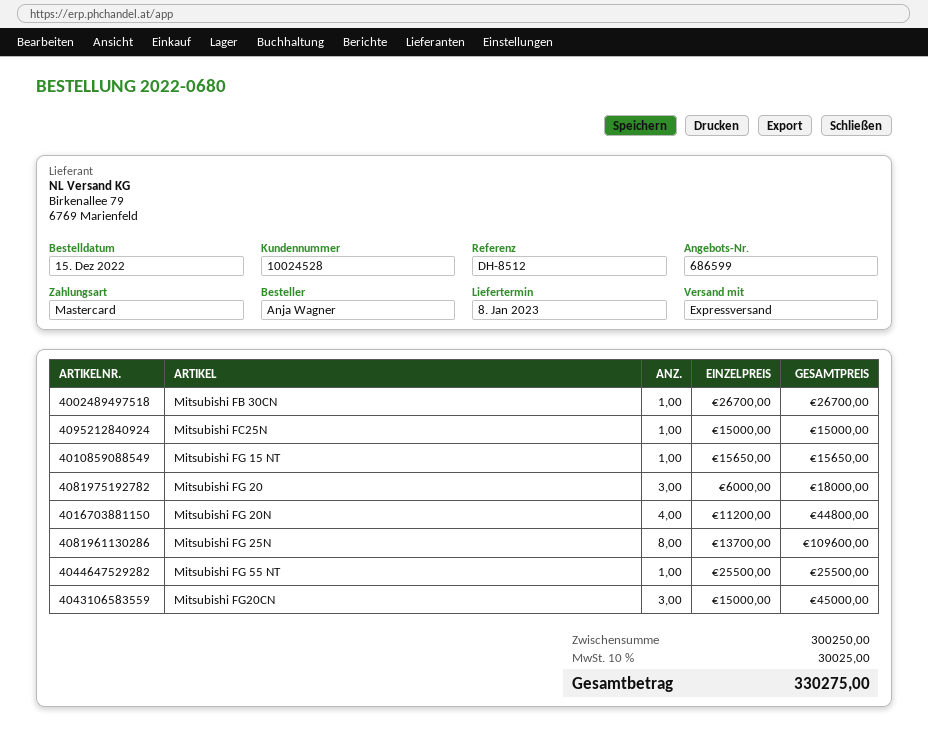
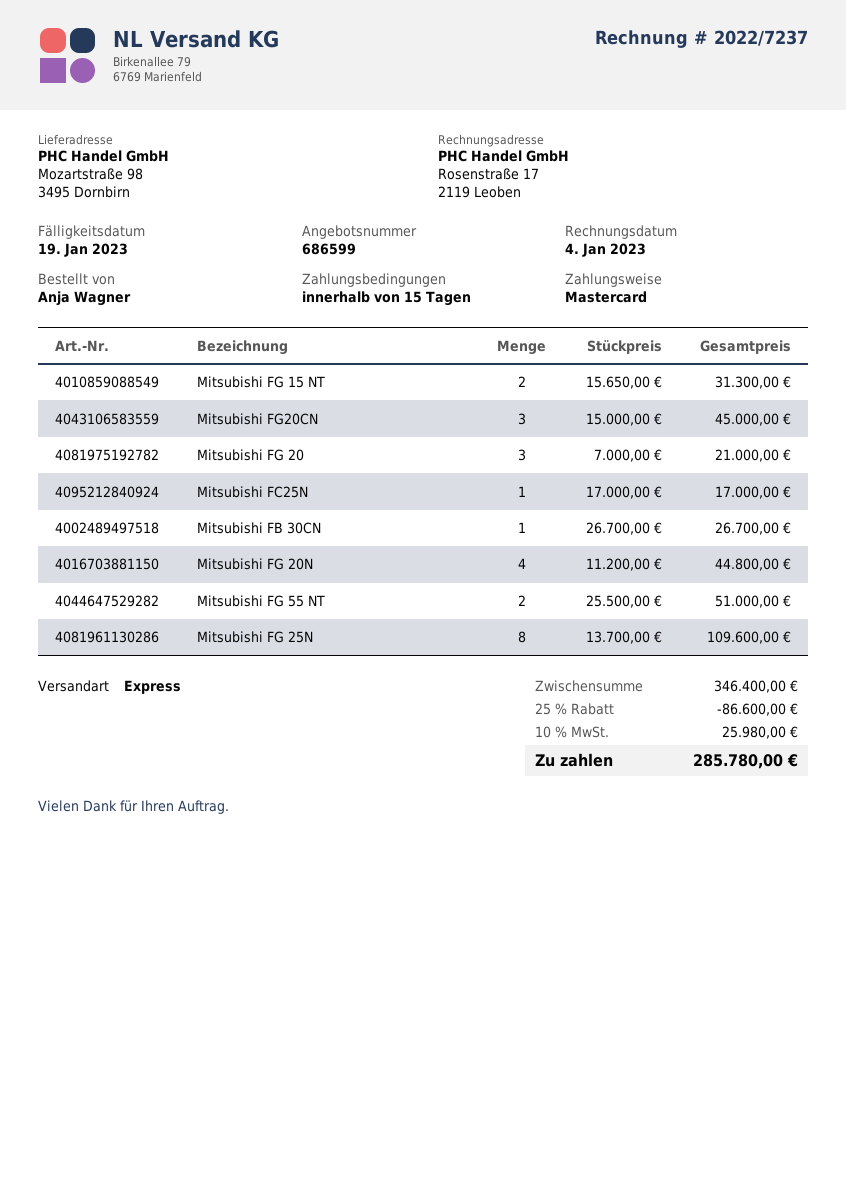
Mitsubishi FC25N: 1 x 15000.00 = 15000.00 -> 1 x 17000.00 = 17000.00
Mitsubishi FG 15 NT: 1 x 15650.00 = 15650.00 -> 2 x 15650.00 = 31300.00
Mitsubishi FG 20: 3 x 6000.00 = 18000.00 -> 3 x 7000.00 = 21000.00
Mitsubishi FG 55 NT: 1 x 25500.00 = 25500.00 -> 2 x 25500.00 = 51000.00
subtotal: 300250.00 -> 346400.00
discount: none -> 25% = 86600.00
tax: 10% = 30025.00 -> 10% = 25980.00
total: 330275.00 -> 285780.00

